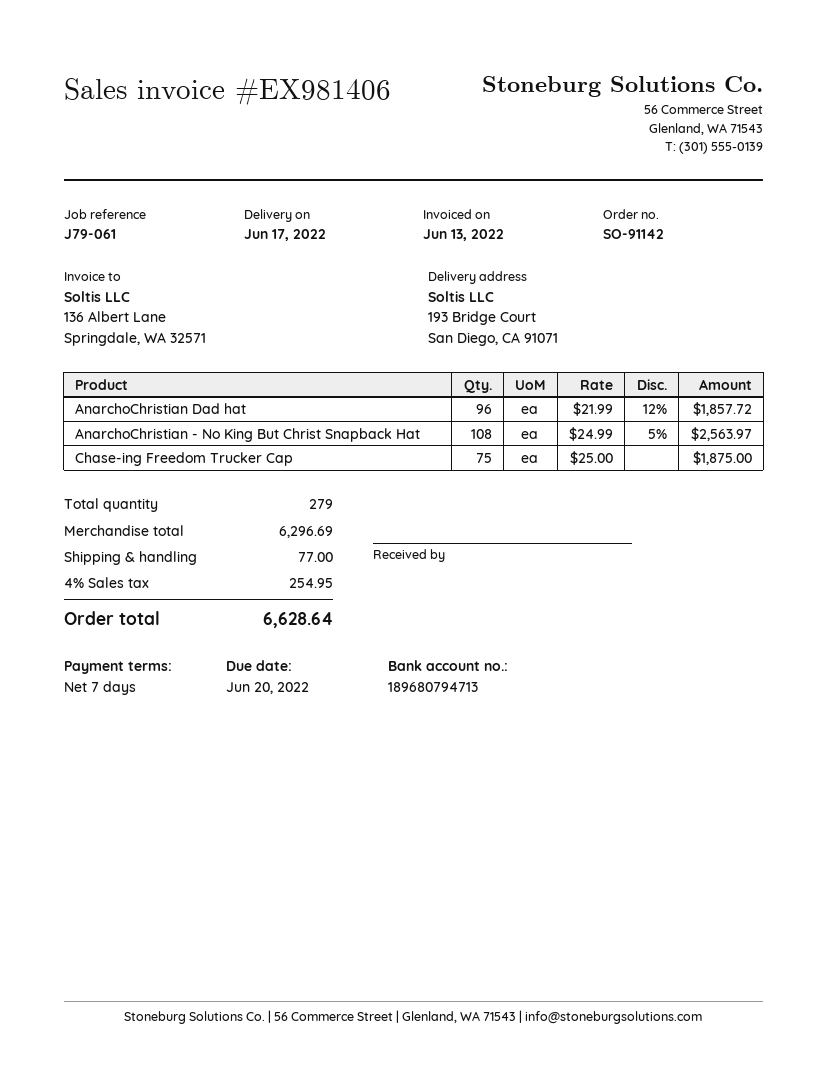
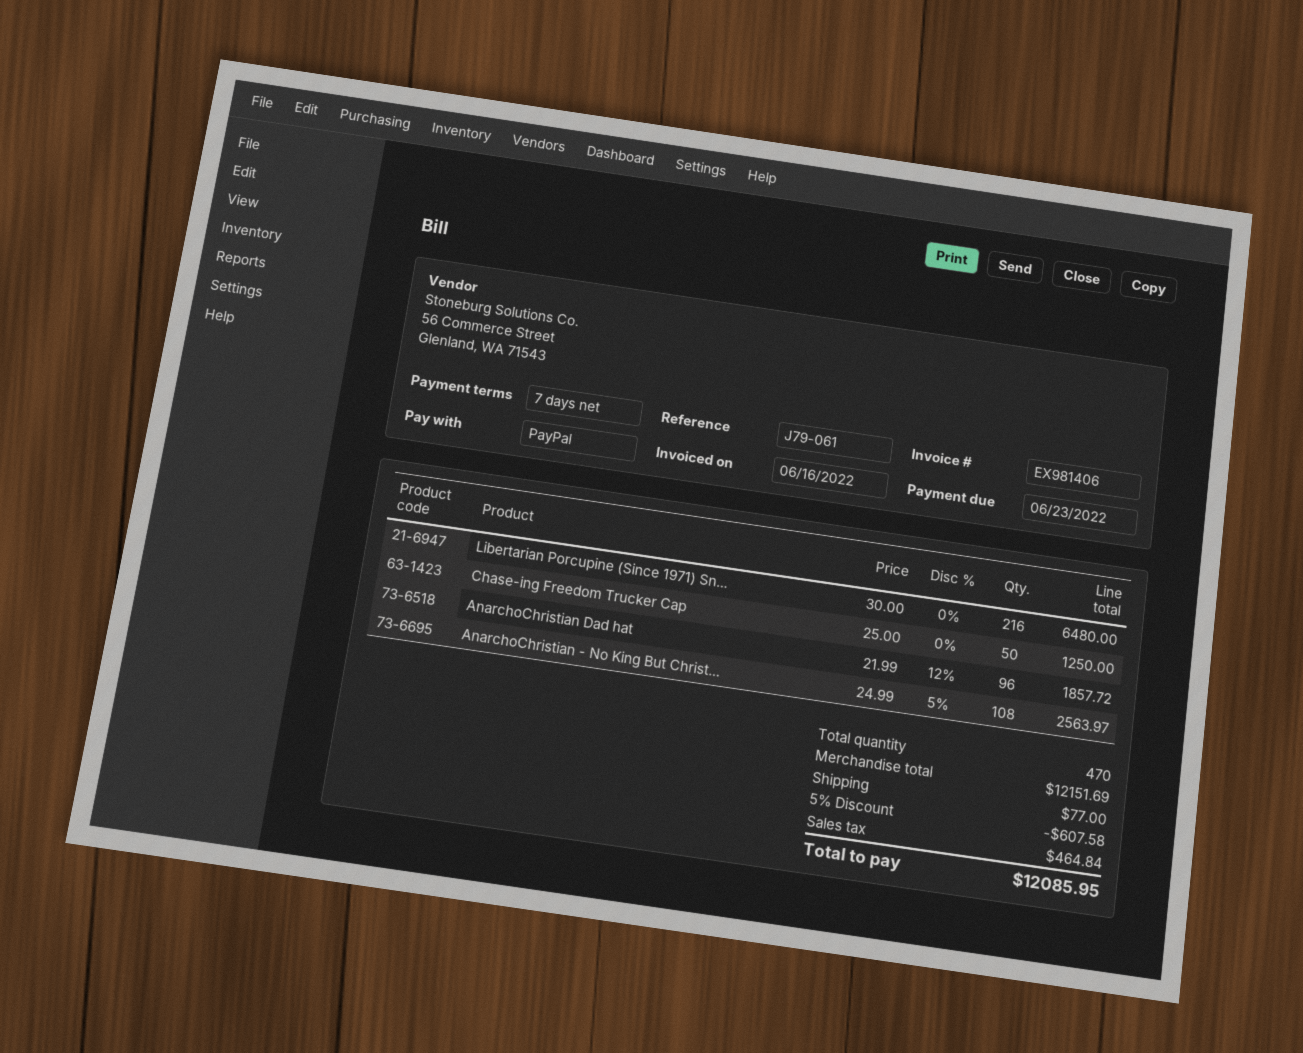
invoice date: 2022-06-13 -> 2022-06-16
due date: 2022-06-20 -> 2022-06-23
Chase-ing Freedom Trucker Cap: 75 x 25.00 = 1875.00 -> 50 x 25.00 = 1250.00
Libertarian Porcupine (Since 1971) Sn...: none -> 216 x 30.00 = 6480.00
total quantity: 279 -> 470
subtotal: 6296.69 -> 12151.69
discount: none -> 5% = 607.58
tax: 254.95 -> 464.84
total: 6628.64 -> 12085.95

